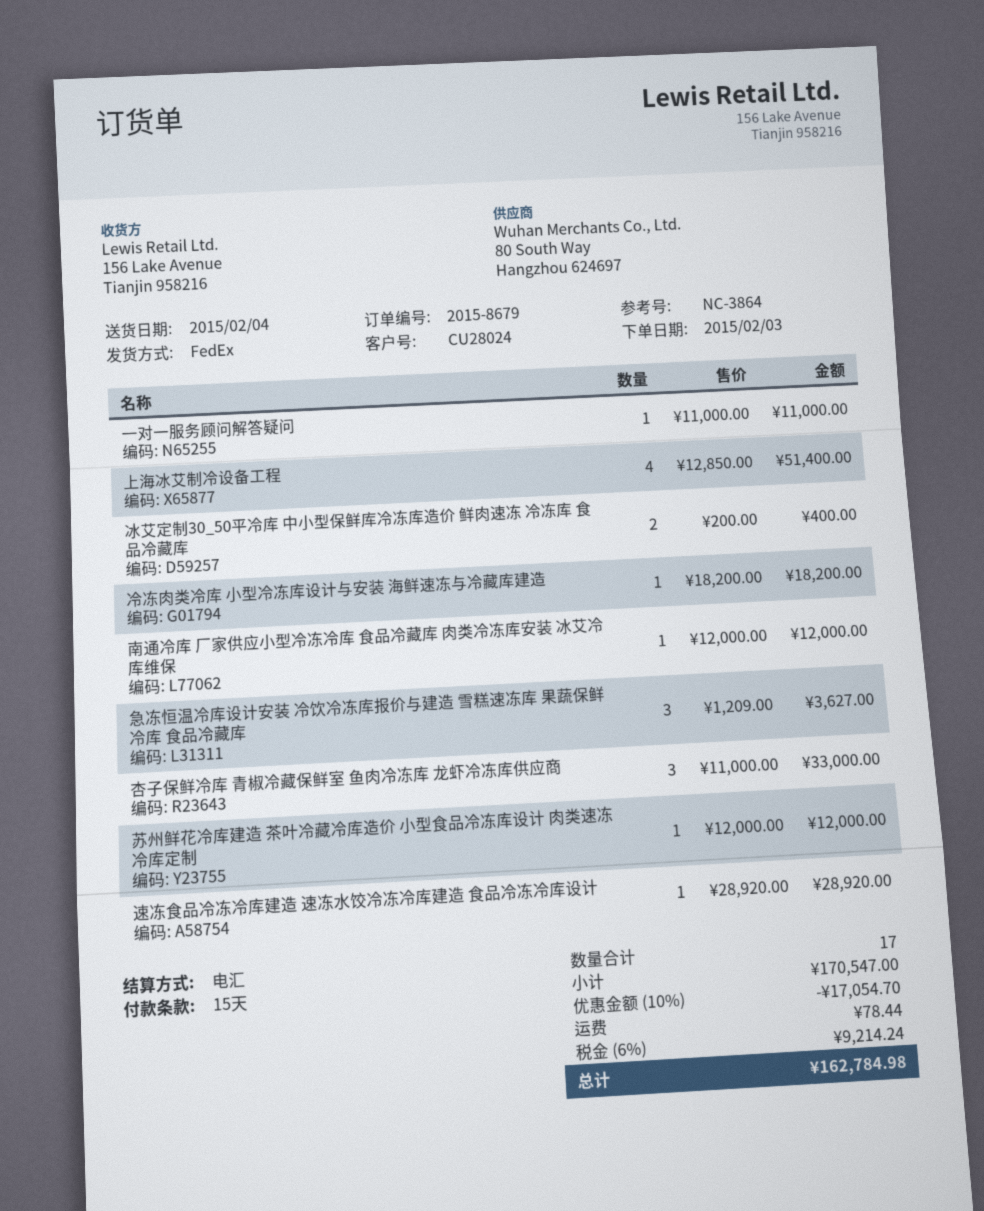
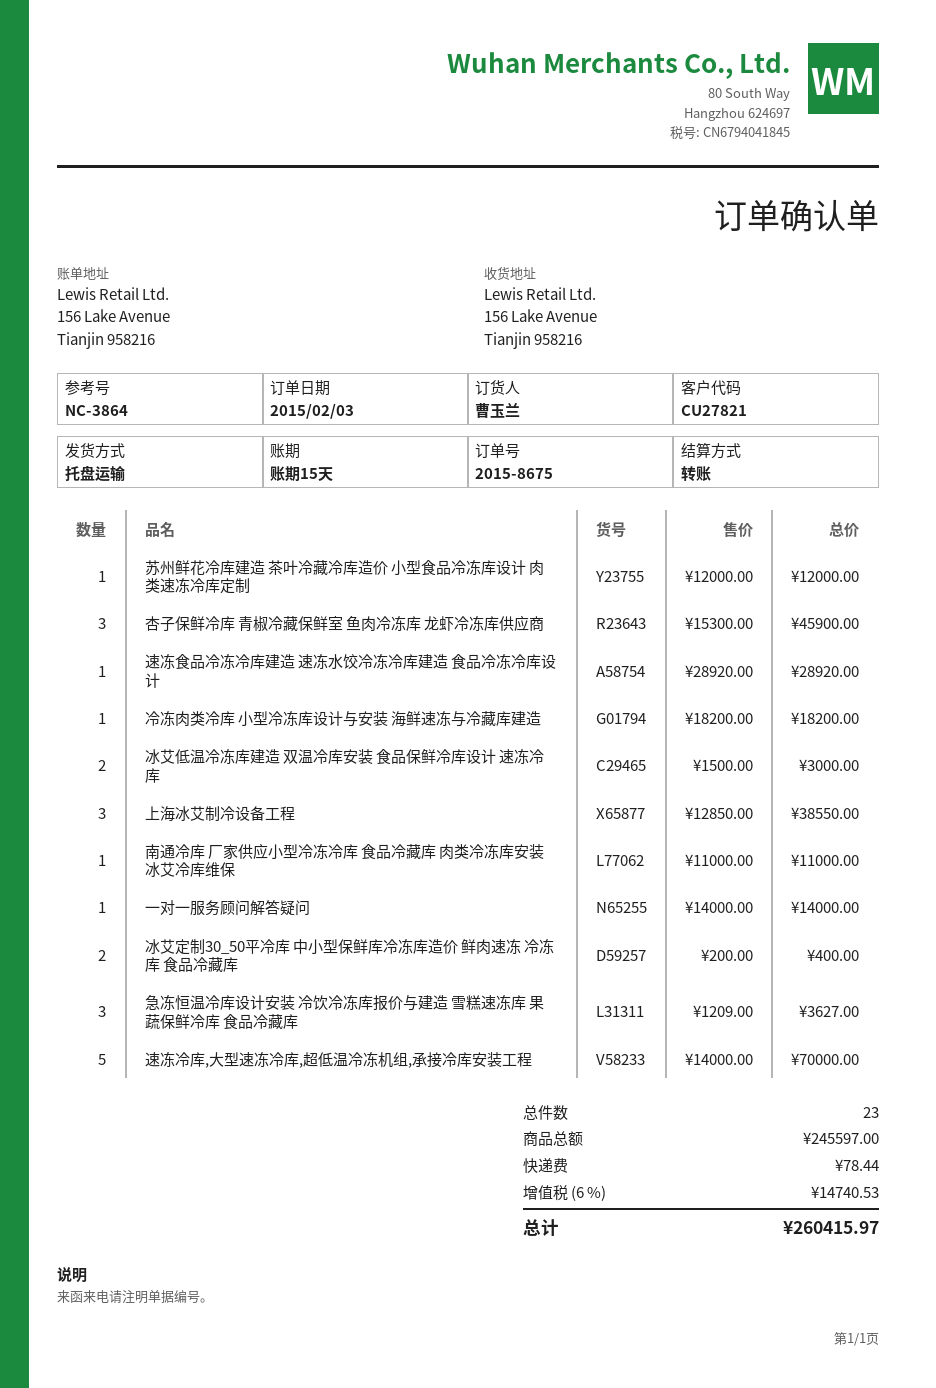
order number: 2015-8679 -> 2015-8675
customer number: CU28024 -> CU27821
shipping method: FedEx -> pallet freight
一对一服务顾问解答疑问: 1 x 11000.00 = 11000.00 -> 1 x 14000.00 = 14000.00
上海冰艾制冷设备工程: 4 x 12850.00 = 51400.00 -> 3 x 12850.00 = 38550.00
南通冷库 厂家供应小型冷冻冷库 食品冷藏库 肉类冷冻库安装 冰艾冷库维保: 1 x 12000.00 = 12000.00 -> 1 x 11000.00 = 11000.00
杏子保鲜冷库 青椒冷藏保鲜室 鱼肉冷冻库 龙虾冷冻库供应商: 3 x 11000.00 = 33000.00 -> 3 x 15300.00 = 45900.00
冰艾低温冷冻库建造 双温冷库安装 食品保鲜冷库设计 速冻冷库: none -> 2 x 1500.00 = 3000.00
速冻冷库,大型速冻冷库,超低温冷冻机组,承接冷库安装工程: none -> 5 x 14000.00 = 70000.00
total quantity: 17 -> 23
subtotal: 170547.00 -> 245597.00
discount: 10% = 17054.70 -> none
tax: 6% = 9214.24 -> 6% = 14740.53
total: 162784.98 -> 260415.97

